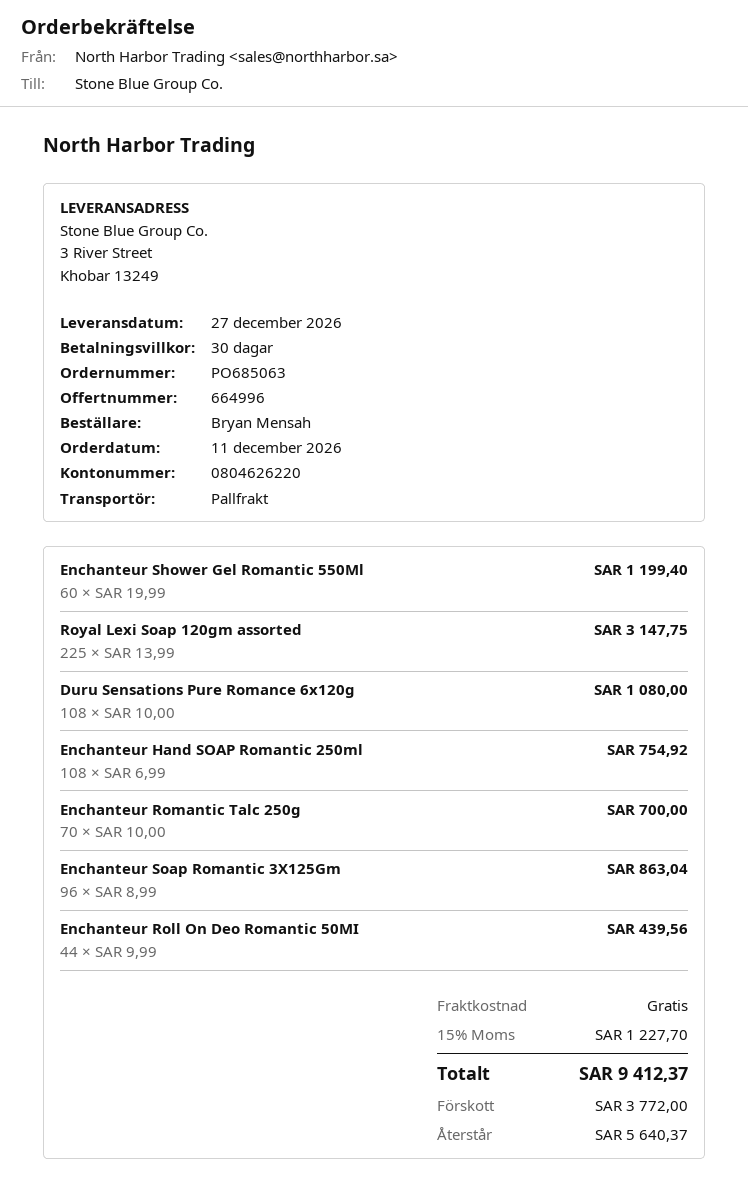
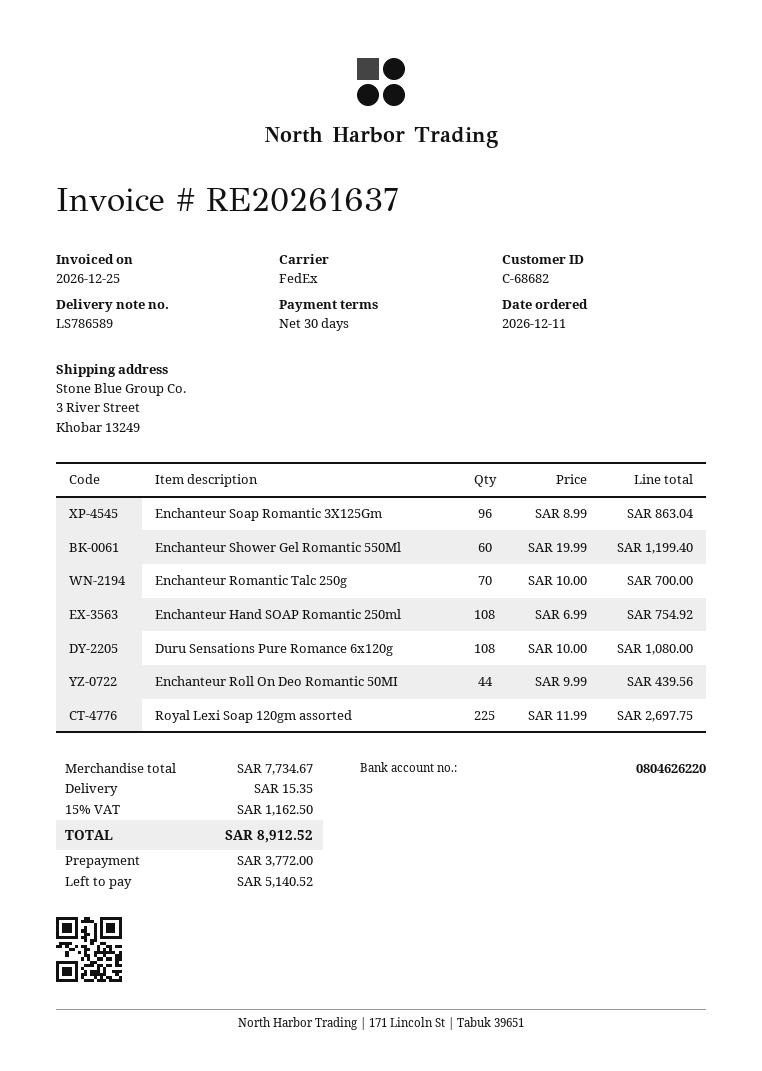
shipping method: pallet freight -> FedEx
Royal Lexi Soap 120gm assorted: 225 x 13.99 = 3147.75 -> 225 x 11.99 = 2697.75
shipping: 0.00 -> 15.35
tax: 15% = 1227.70 -> 15% = 1162.50
total: 9412.37 -> 8912.52
balance: 5640.37 -> 5140.52

